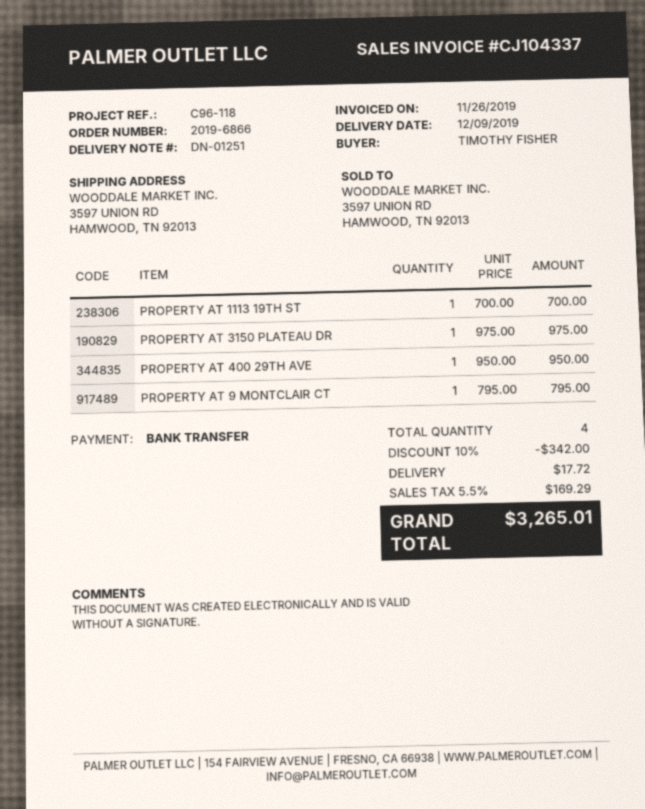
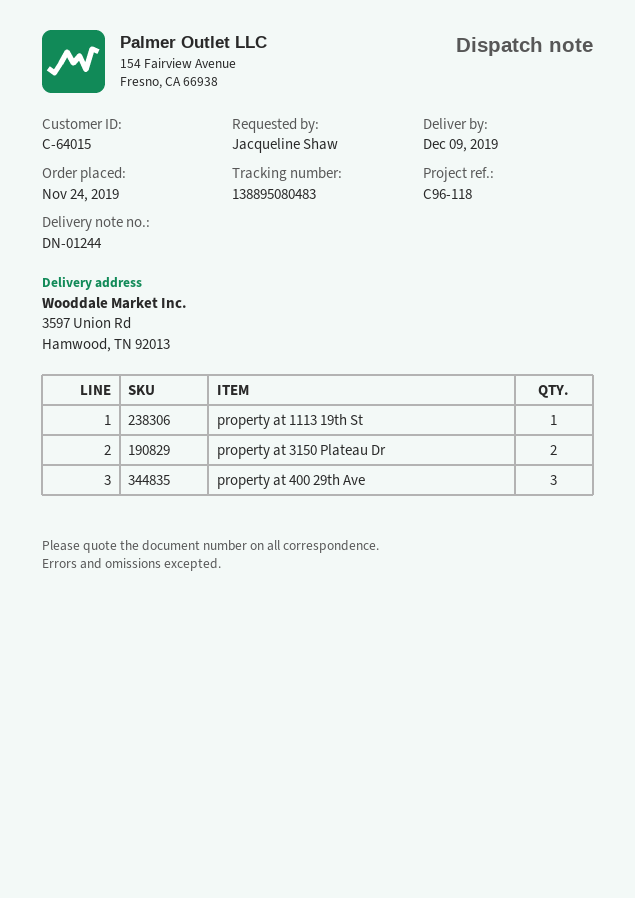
delivery note number: DN-01251 -> DN-01244
ordered by: TIMOTHY FISHER -> Jacqueline Shaw
PROPERTY AT 3150 PLATEAU DR: 1 -> 2
PROPERTY AT 400 29TH AVE: 1 -> 3
PROPERTY AT 9 MONTCLAIR CT: 1 -> none

